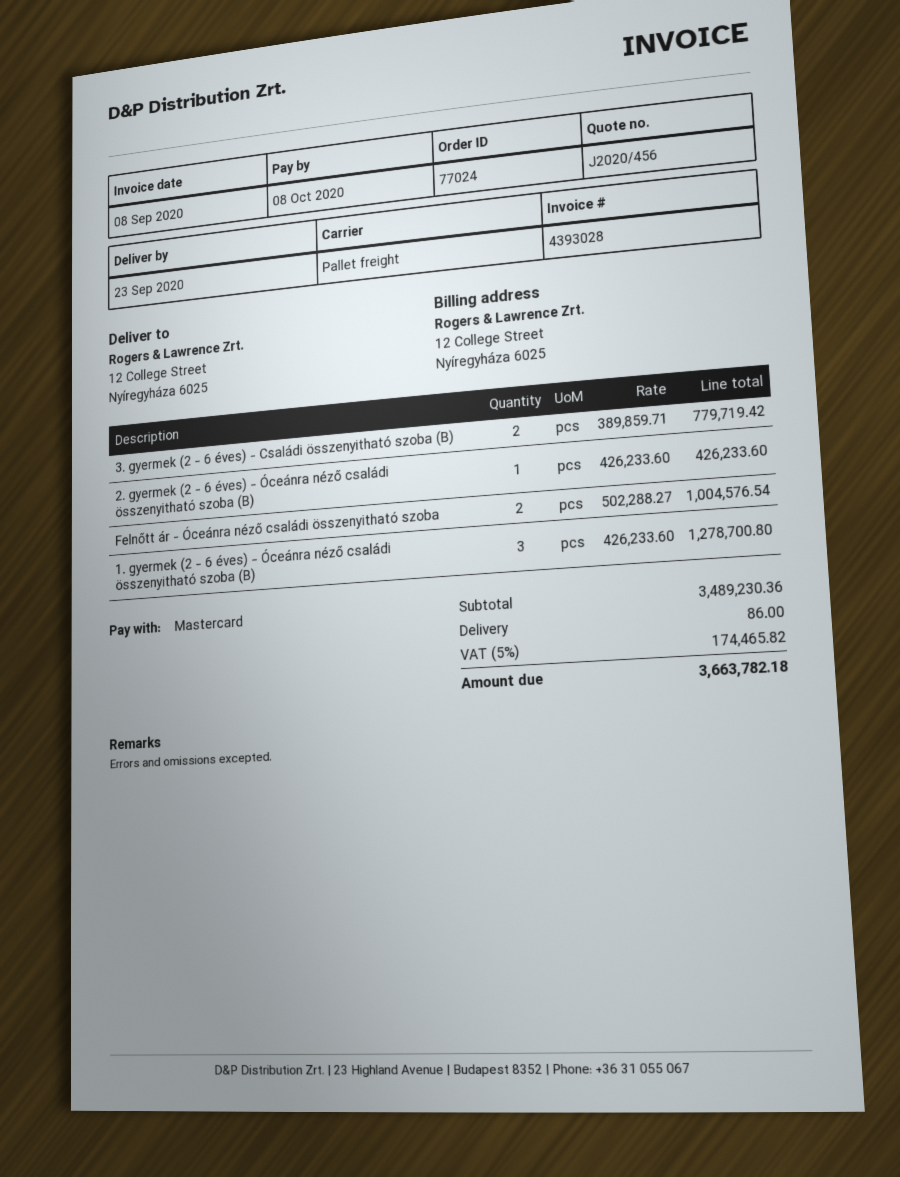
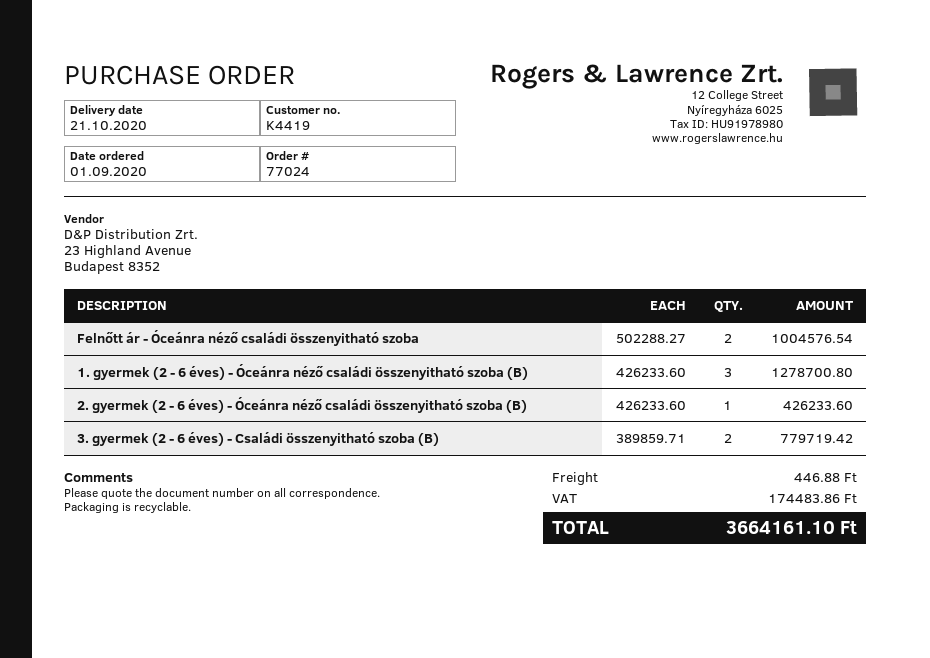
delivery date: 2020-09-23 -> 2020-10-21
shipping: 86.00 -> 446.88
tax: 174465.82 -> 174483.86
total: 3663782.18 -> 3664161.10

